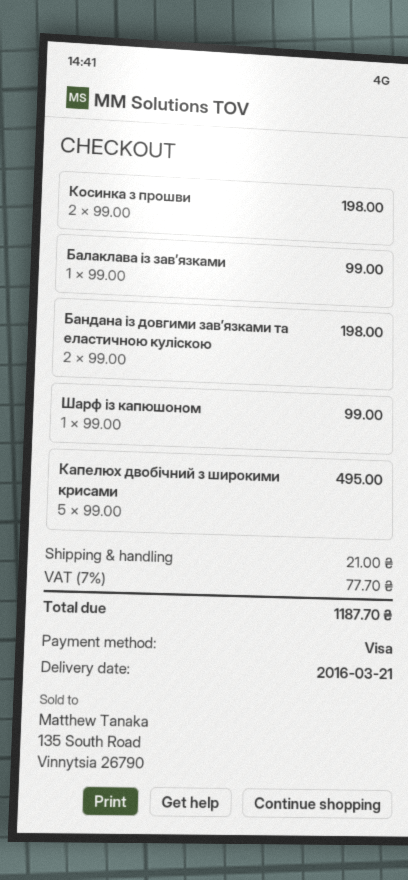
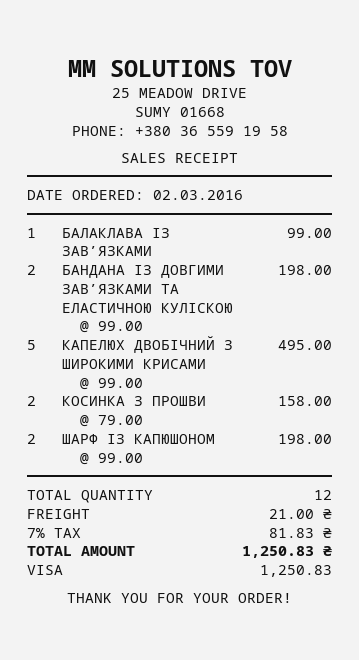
Косинка з прошви: 2 x 99.00 = 198.00 -> 2 x 79.00 = 158.00
Шарф із капюшоном: 1 x 99.00 = 99.00 -> 2 x 99.00 = 198.00
tax: 7% = 77.70 -> 7% = 81.83
total: 1187.70 -> 1250.83

